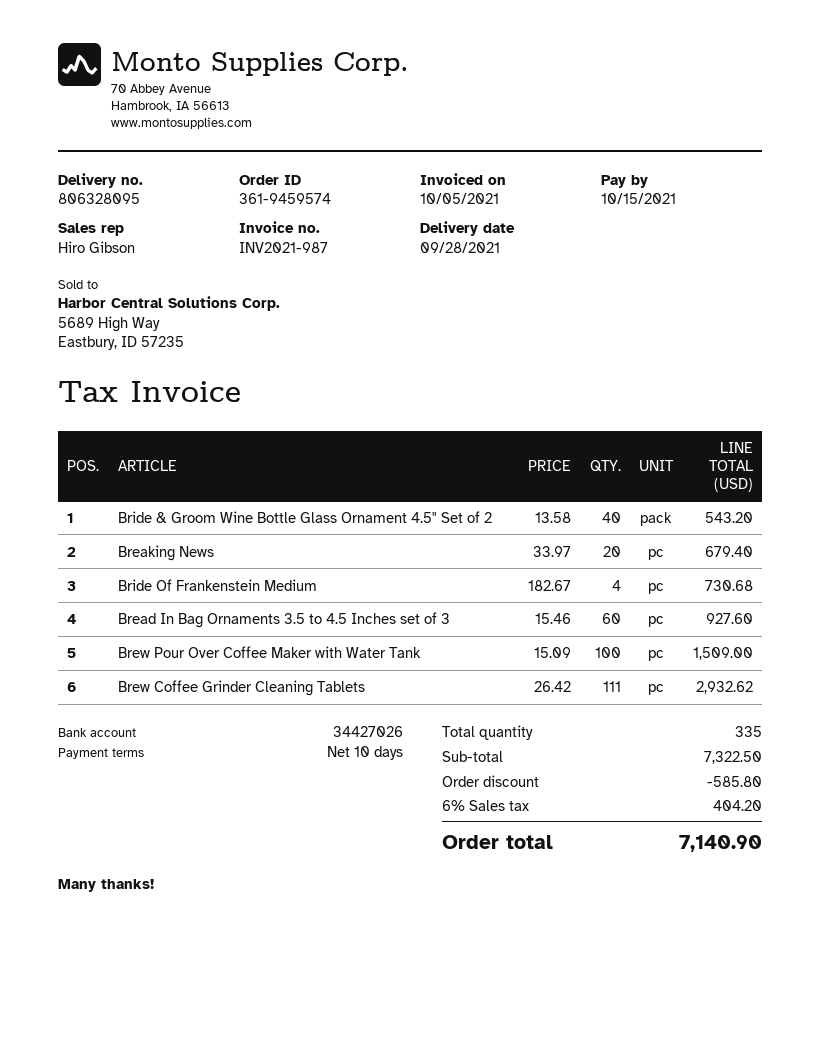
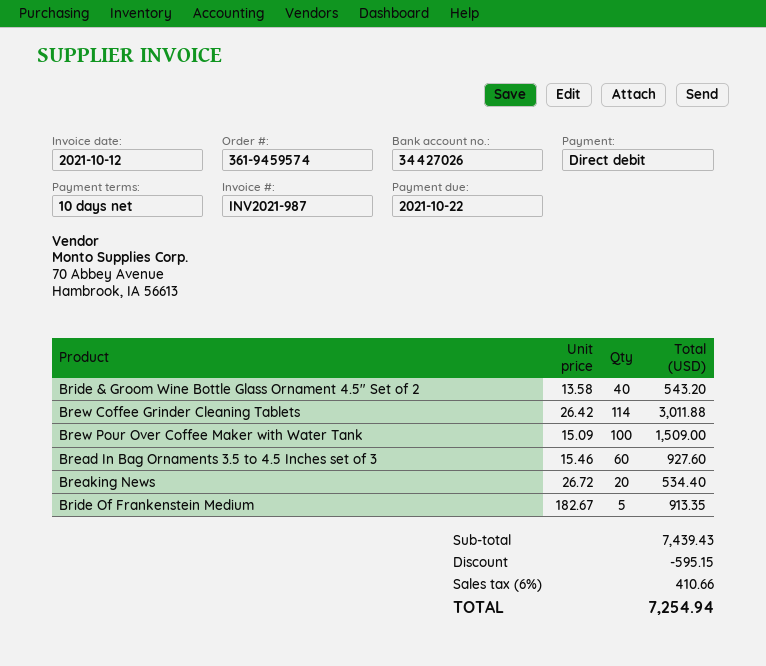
invoice date: 2021-10-05 -> 2021-10-12
due date: 2021-10-15 -> 2021-10-22
Breaking News: 20 x 33.97 = 679.40 -> 20 x 26.72 = 534.40
Bride Of Frankenstein Medium: 4 x 182.67 = 730.68 -> 5 x 182.67 = 913.35
Brew Coffee Grinder Cleaning Tablets: 111 x 26.42 = 2932.62 -> 114 x 26.42 = 3011.88
subtotal: 7322.50 -> 7439.43
discount: 585.80 -> 595.15
tax: 6% = 404.20 -> 6% = 410.66
total: 7140.90 -> 7254.94

